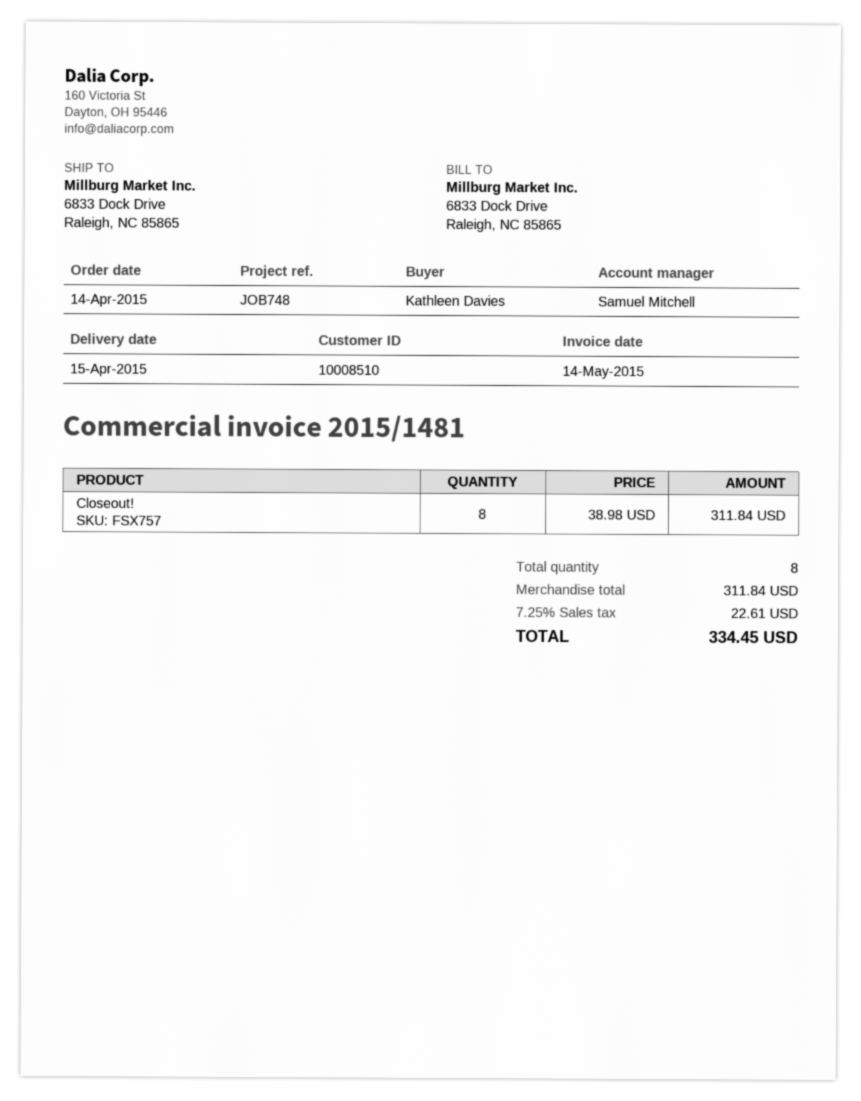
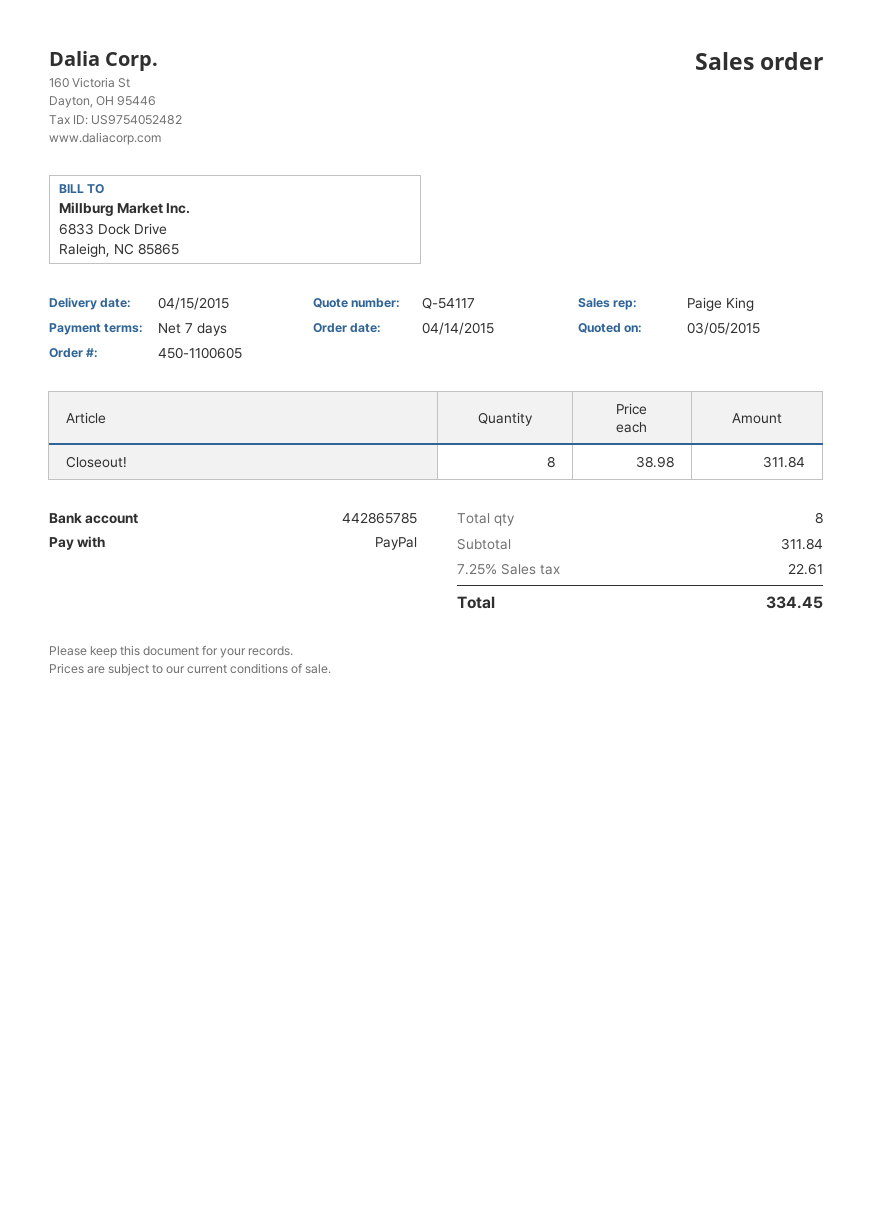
sales rep: Samuel Mitchell -> Paige King

